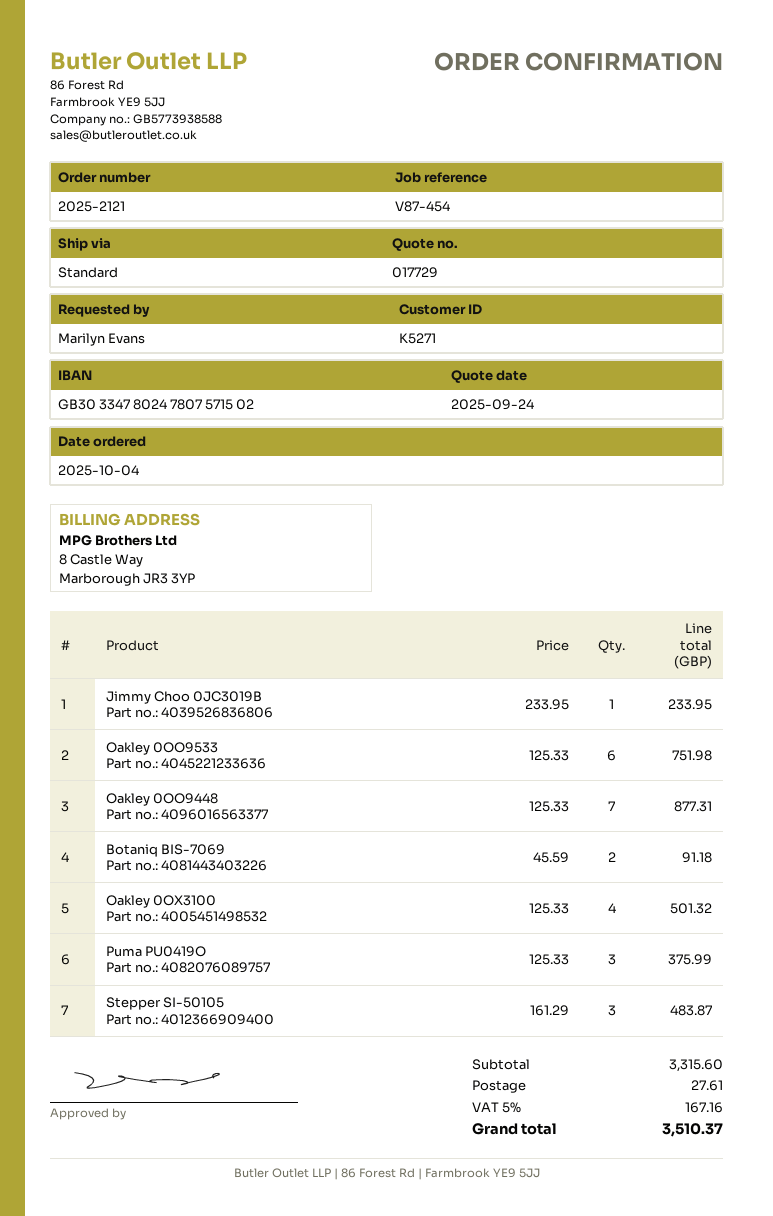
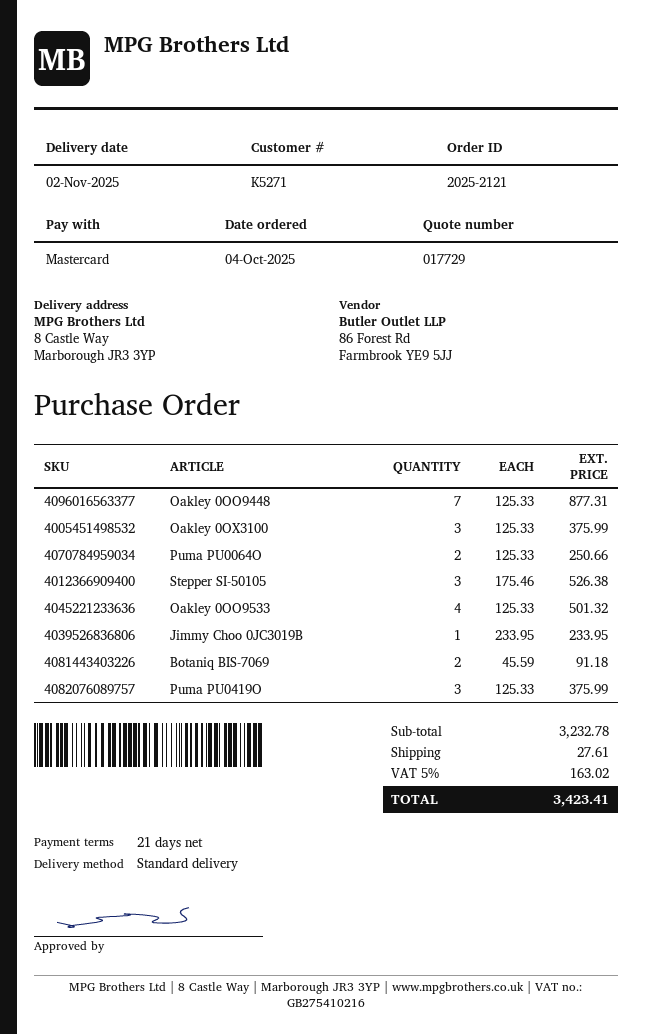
Oakley 0OO9533: 6 x 125.33 = 751.98 -> 4 x 125.33 = 501.32
Oakley 0OX3100: 4 x 125.33 = 501.32 -> 3 x 125.33 = 375.99
Stepper SI-50105: 3 x 161.29 = 483.87 -> 3 x 175.46 = 526.38
Puma PU0064O: none -> 2 x 125.33 = 250.66
subtotal: 3315.60 -> 3232.78
tax: 5% = 167.16 -> 5% = 163.02
total: 3510.37 -> 3423.41

